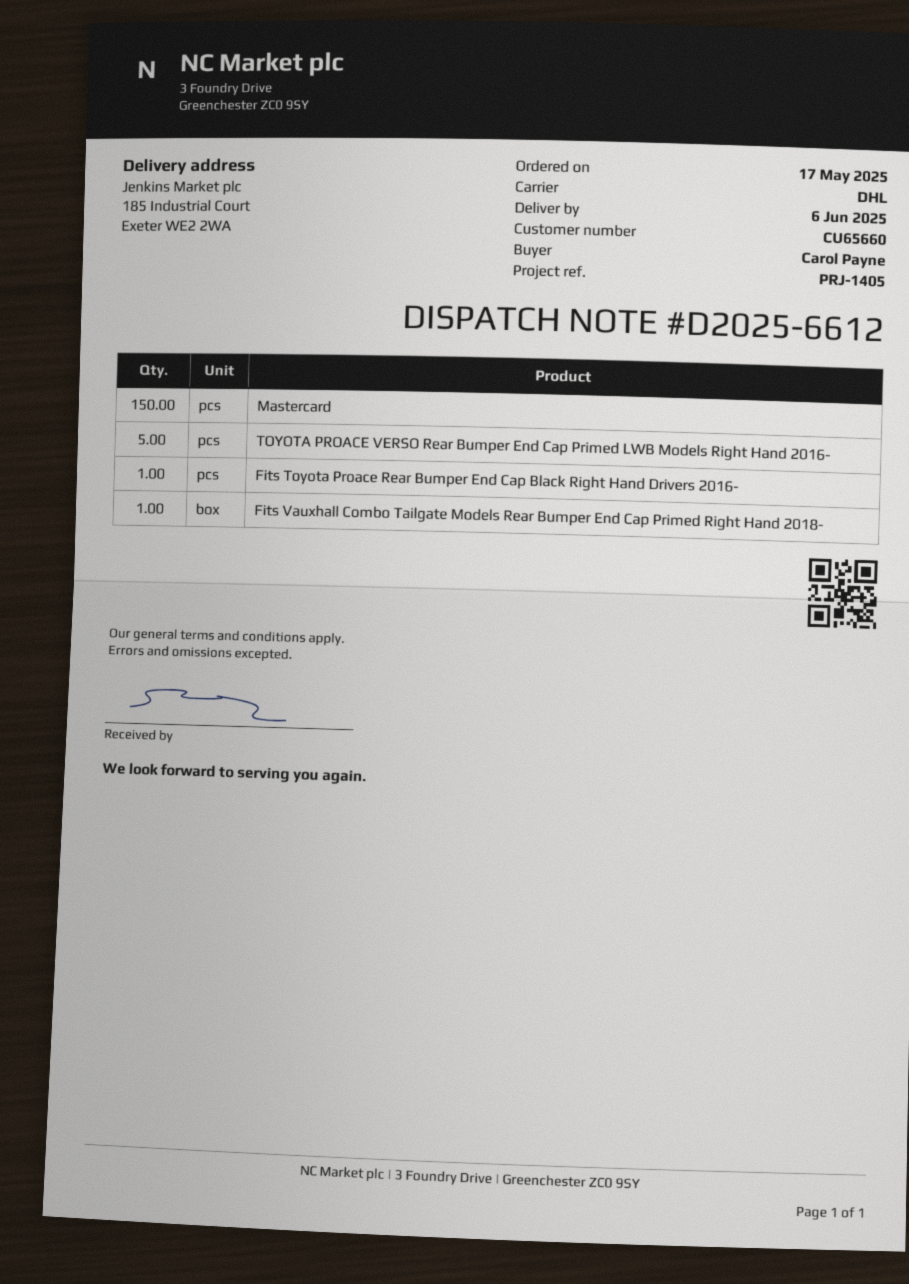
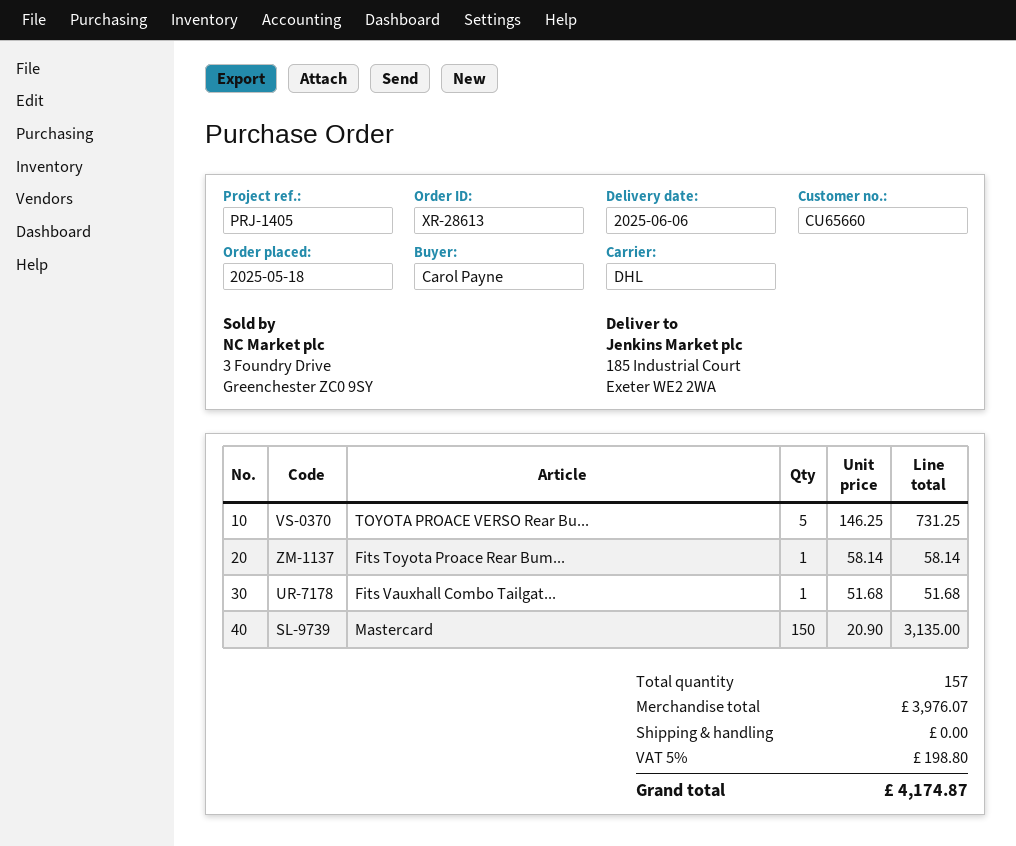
order date: 2025-05-17 -> 2025-05-18

